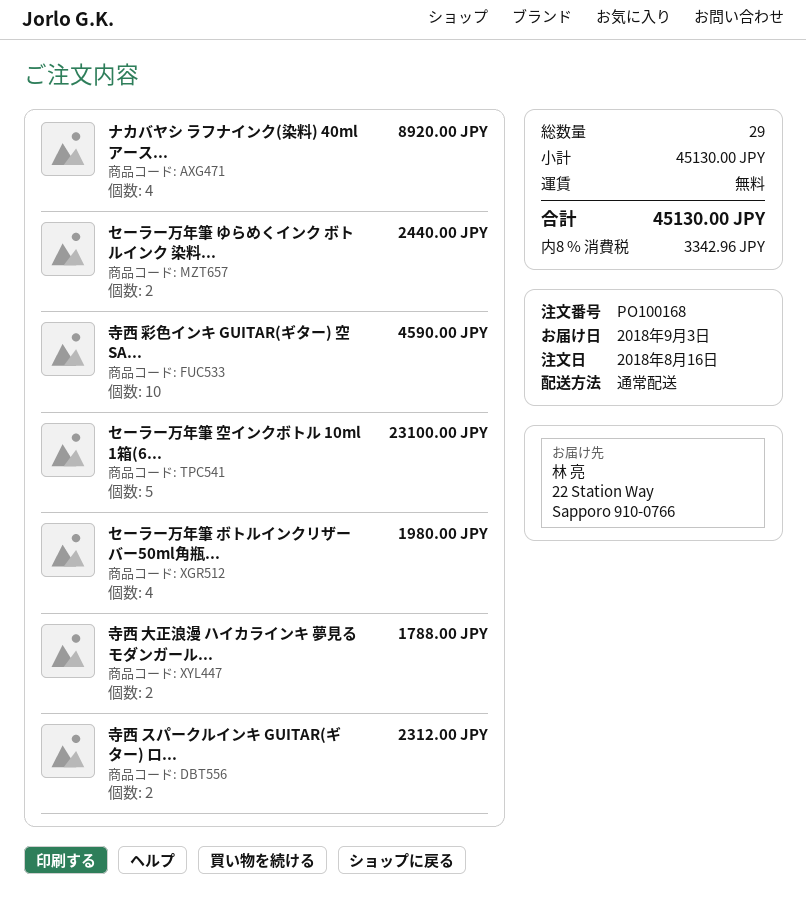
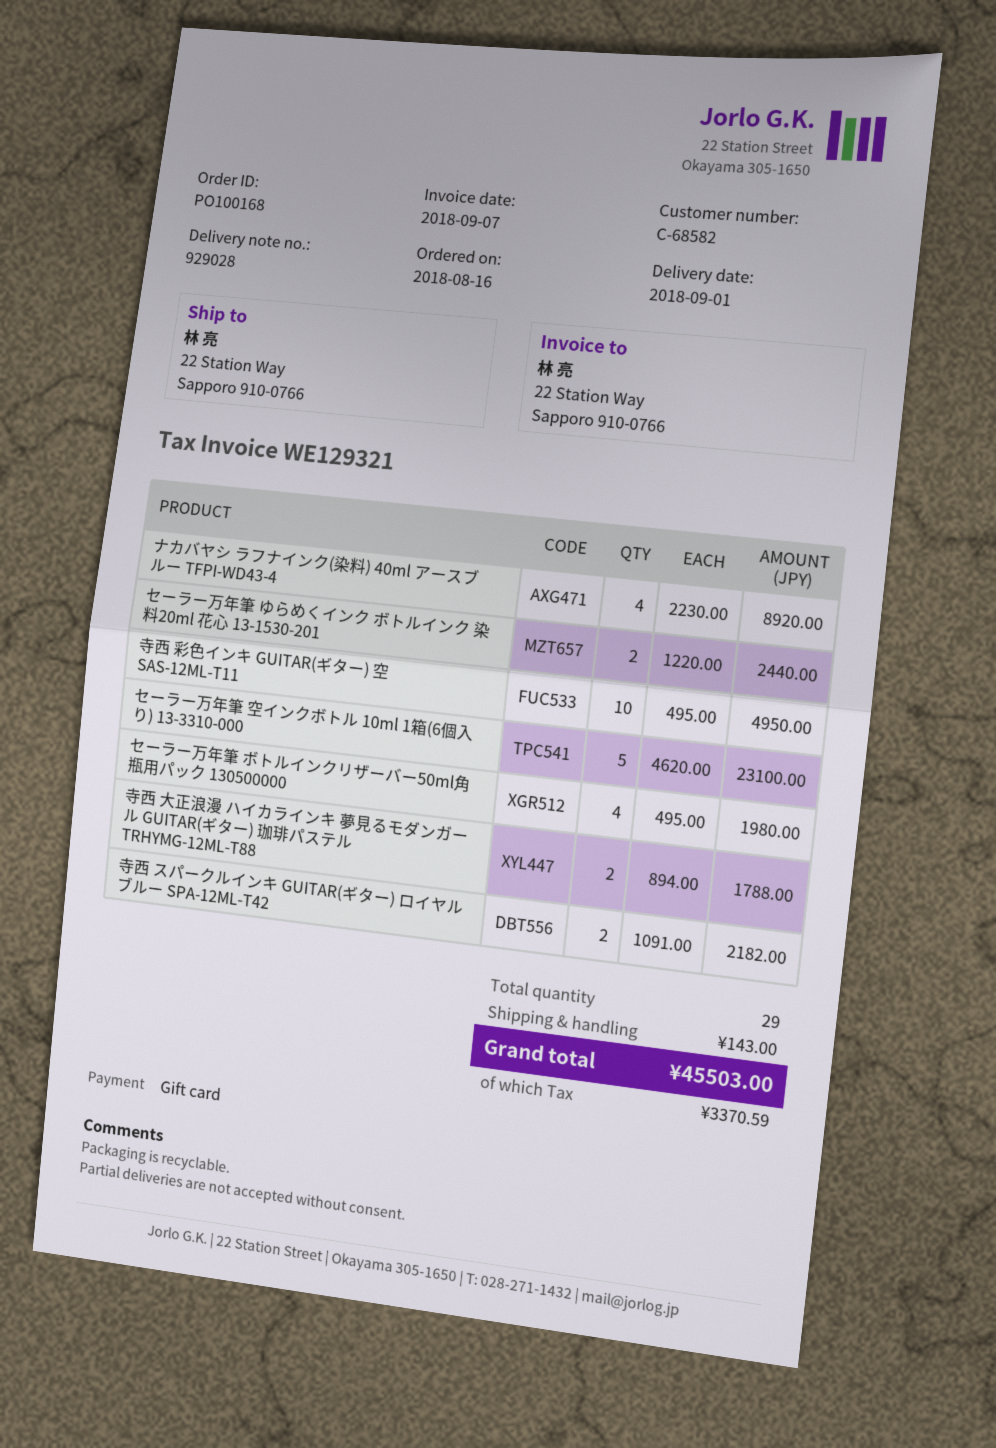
delivery date: 2018-09-03 -> 2018-09-01
寺西 彩色インキ GUITAR(ギター) 空 SA...: 10 for 4590.00 -> 10 for 4950.00
寺西 スパークルインキ GUITAR(ギター) ロ...: 2 for 2312.00 -> 2 for 2182.00
shipping: 0.00 -> 143.00
tax: 3342.96 -> 3370.59
total: 45130.00 -> 45503.00

